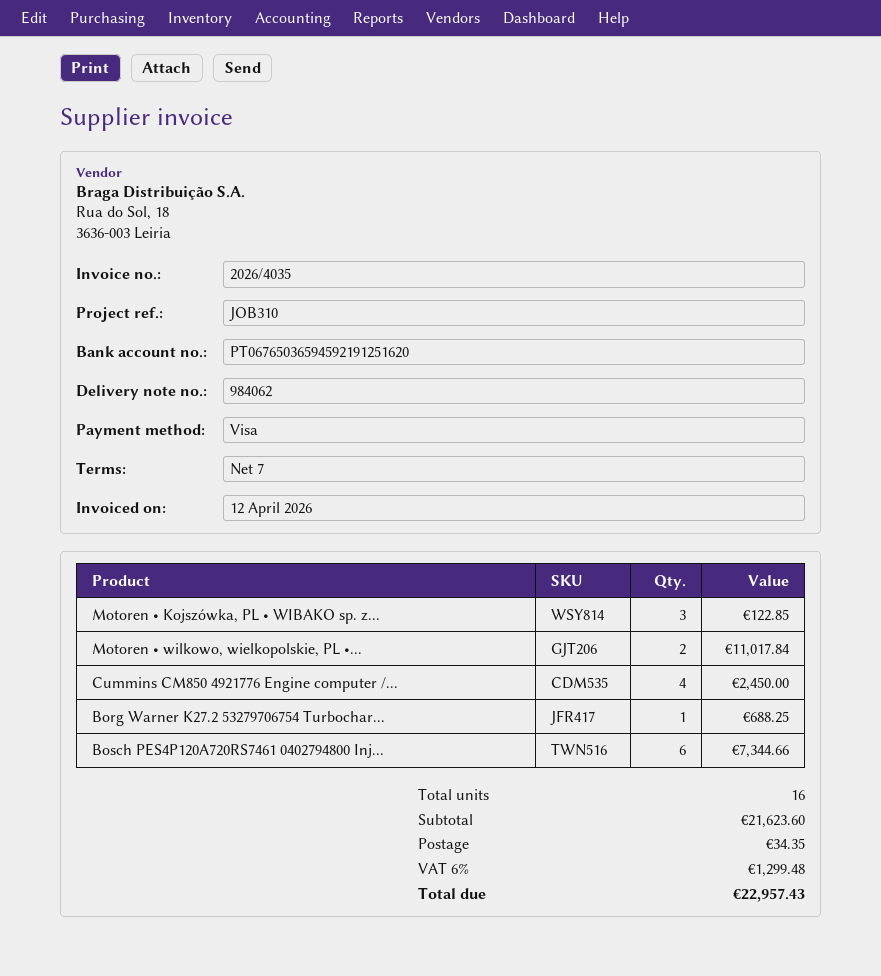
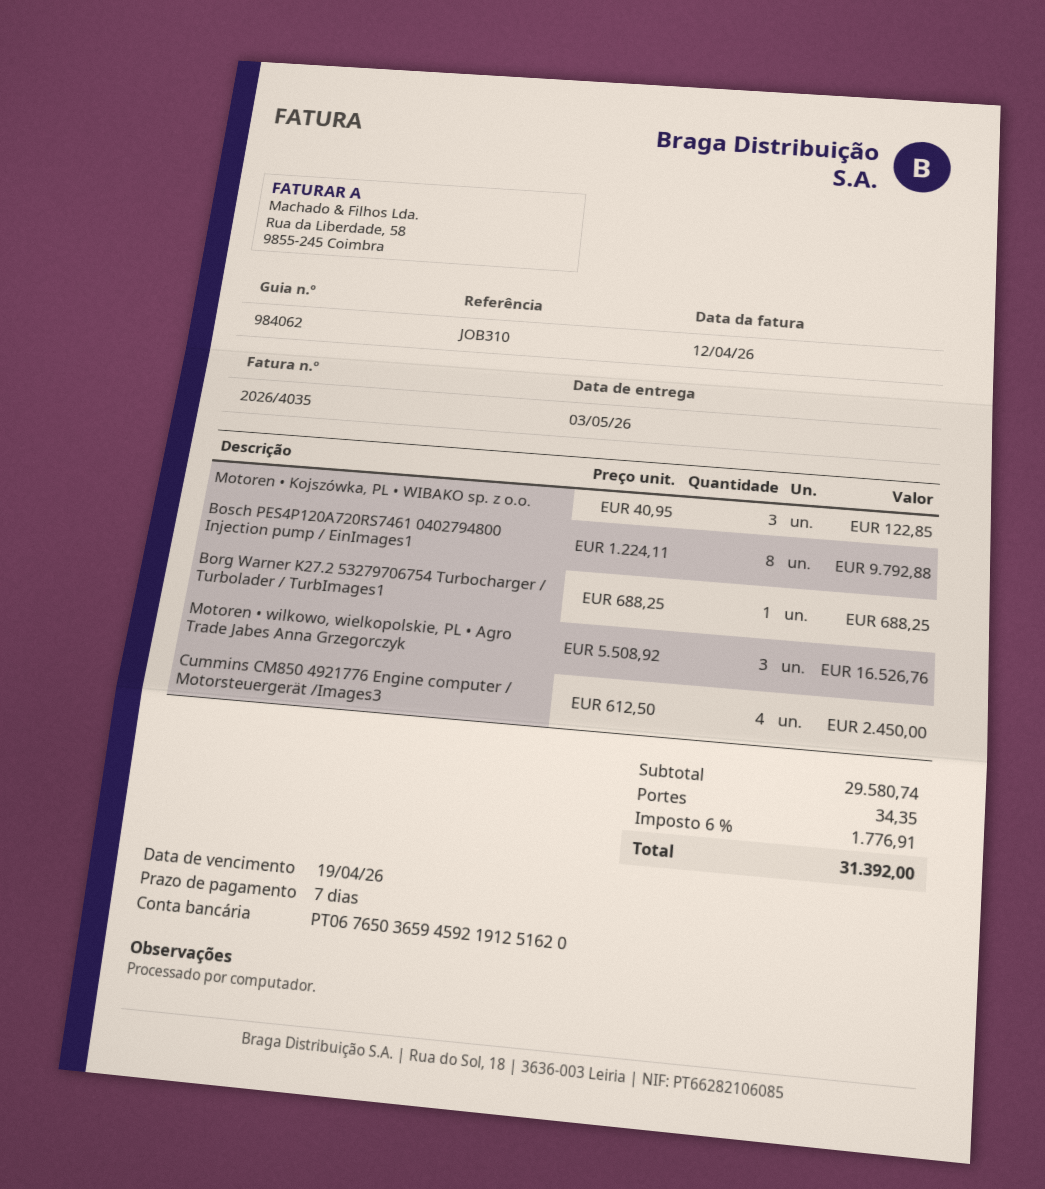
Motoren • wilkowo, wielkopolskie, PL •...: 2 for 11017.84 -> 3 for 16526.76
Bosch PES4P120A720RS7461 0402794800 Inj...: 6 for 7344.66 -> 8 for 9792.88
subtotal: 21623.60 -> 29580.74
tax: 6% = 1299.48 -> 6% = 1776.91
total: 22957.43 -> 31392.00

